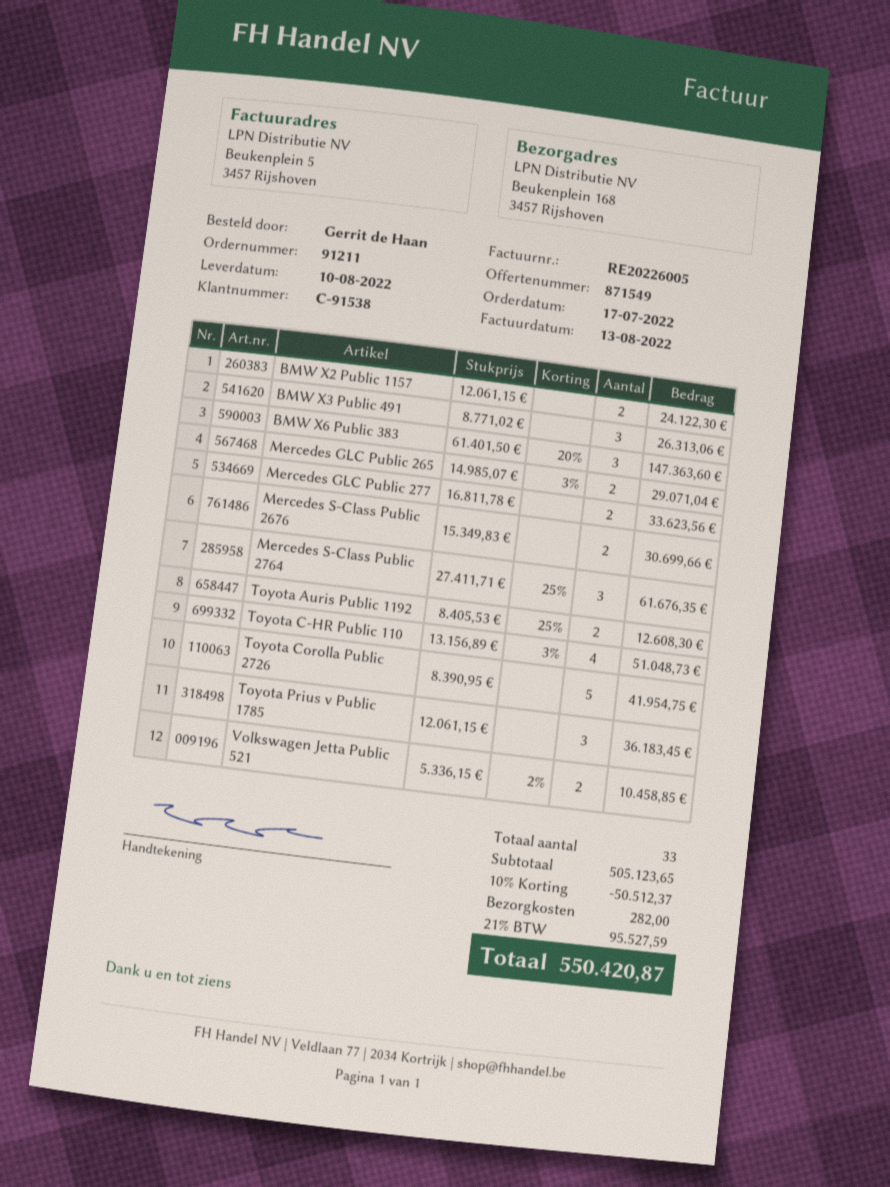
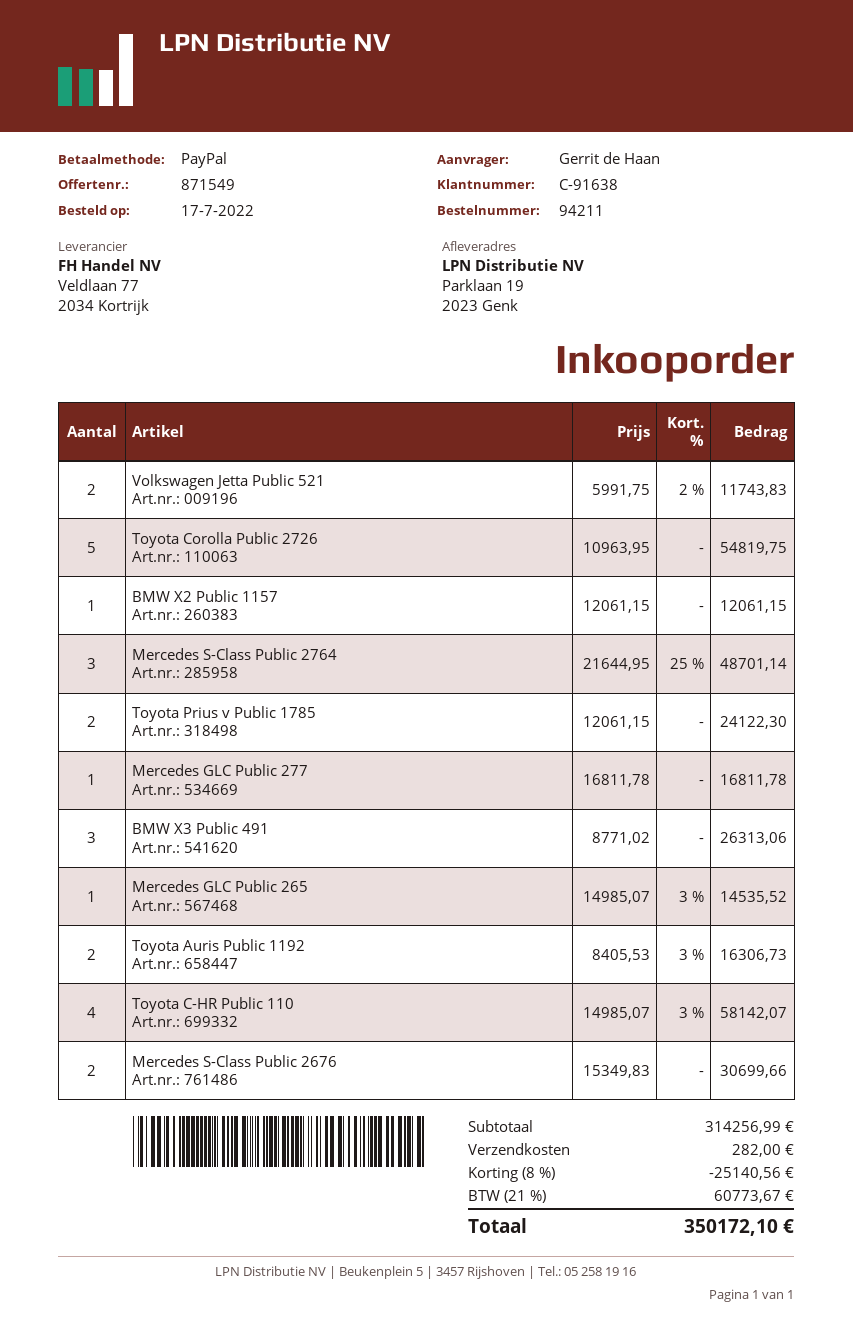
order number: 91211 -> 94211
customer number: C-91538 -> C-91638
ship to: Beukenplein 168, 3457 Rijshoven -> Parklaan 19, 2023 Genk
BMW X2 Public 1157: 2 x 12061.15 = 24122.30 -> 1 x 12061.15 = 12061.15
BMW X6 Public 383: 3 x 61401.50 - 20% = 147363.60 -> none
Mercedes GLC Public 265: 2 x 14985.07 - 3% = 29071.04 -> 1 x 14985.07 - 3% = 14535.52
Mercedes GLC Public 277: 2 x 16811.78 = 33623.56 -> 1 x 16811.78 = 16811.78
Mercedes S-Class Public 2764: 3 x 27411.71 - 25% = 61676.35 -> 3 x 21644.95 - 25% = 48701.14
Toyota Auris Public 1192: 2 x 8405.53 - 25% = 12608.30 -> 2 x 8405.53 - 3% = 16306.73
Toyota C-HR Public 110: 4 x 13156.89 - 3% = 51048.73 -> 4 x 14985.07 - 3% = 58142.07
Toyota Corolla Public 2726: 5 x 8390.95 = 41954.75 -> 5 x 10963.95 = 54819.75
Toyota Prius v Public 1785: 3 x 12061.15 = 36183.45 -> 2 x 12061.15 = 24122.30
Volkswagen Jetta Public 521: 2 x 5336.15 - 2% = 10458.85 -> 2 x 5991.75 - 2% = 11743.83
subtotal: 505123.65 -> 314256.99
discount: 10% = 50512.37 -> 8% = 25140.56
tax: 21% = 95527.59 -> 21% = 60773.67
total: 550420.87 -> 350172.10

